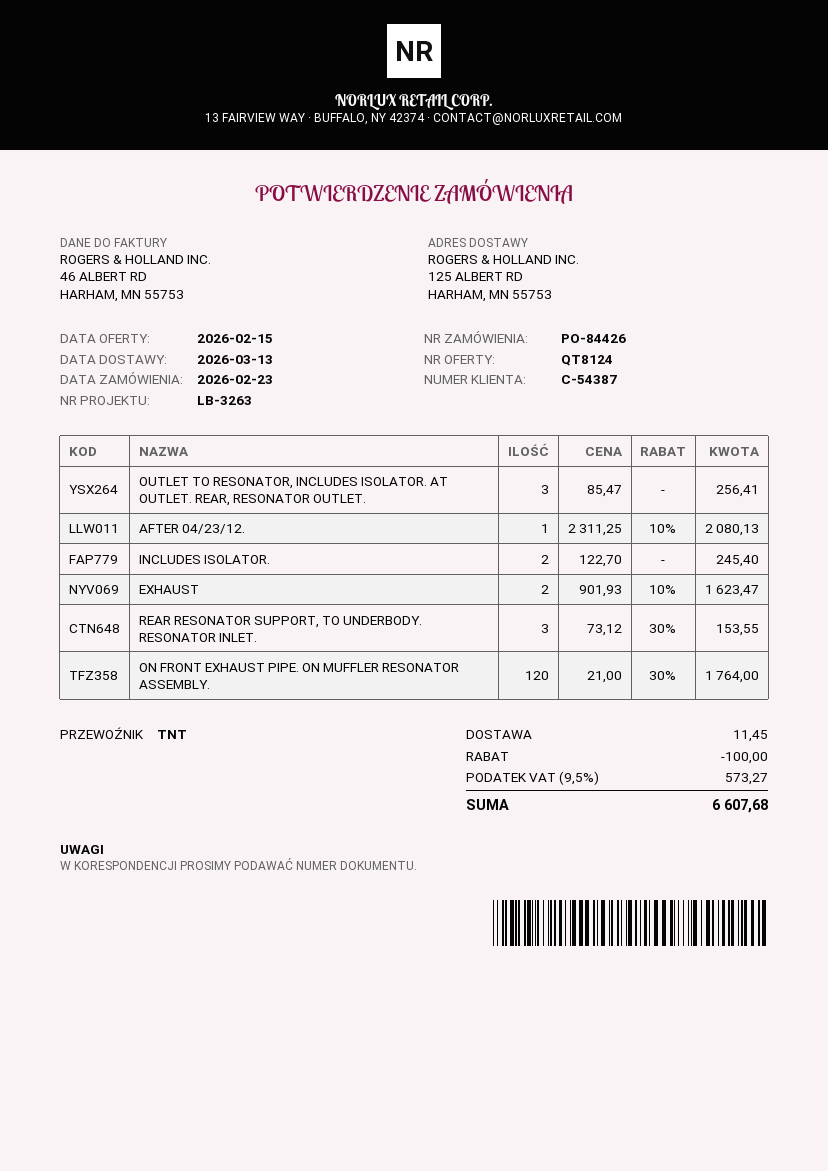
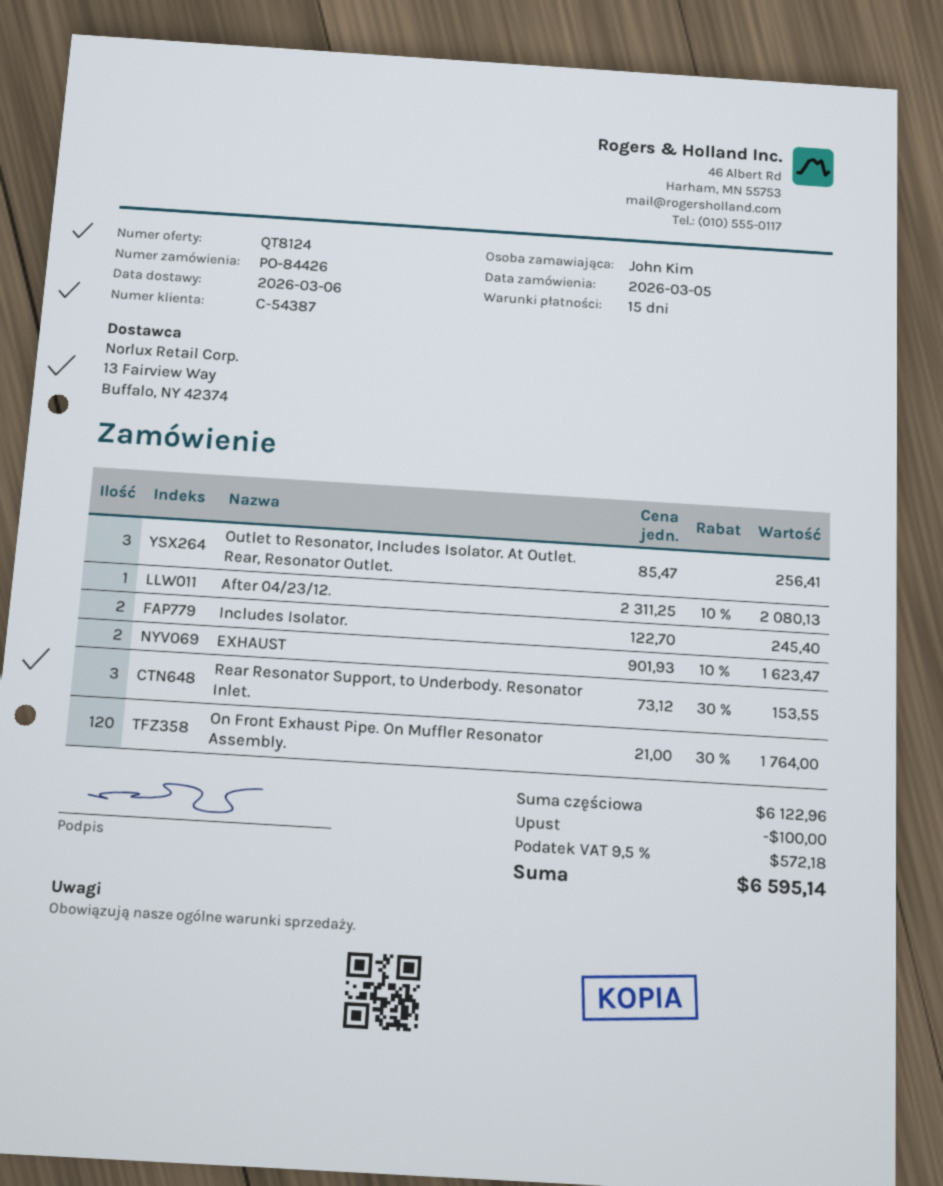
order date: 2026-02-23 -> 2026-03-05
delivery date: 2026-03-13 -> 2026-03-06
shipping: 11.45 -> none
tax: 9.5% = 573.27 -> 9.5% = 572.18
total: 6607.68 -> 6595.14

